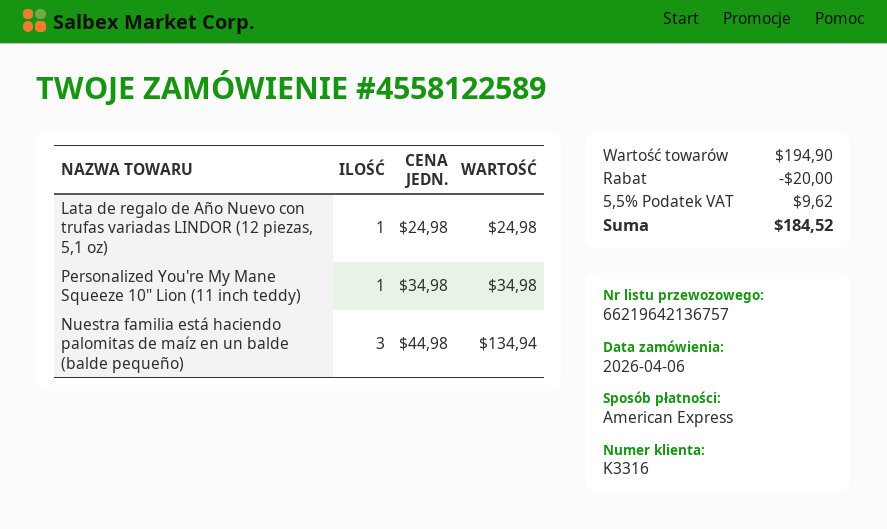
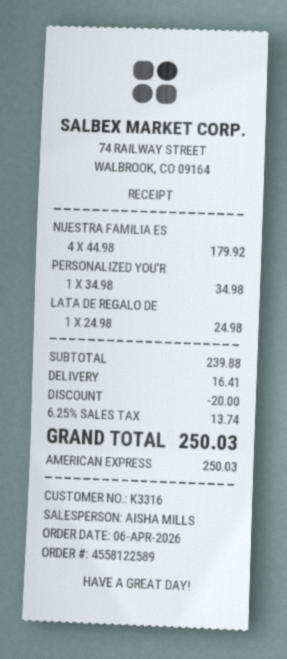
Nuestra familia está haciendo palomitas de maíz en un balde (balde pequeño): 3 x 44.98 = 134.94 -> 4 x 44.98 = 179.92
subtotal: 194.90 -> 239.88
shipping: none -> 16.41
tax: 5.5% = 9.62 -> 6.25% = 13.74
total: 184.52 -> 250.03

